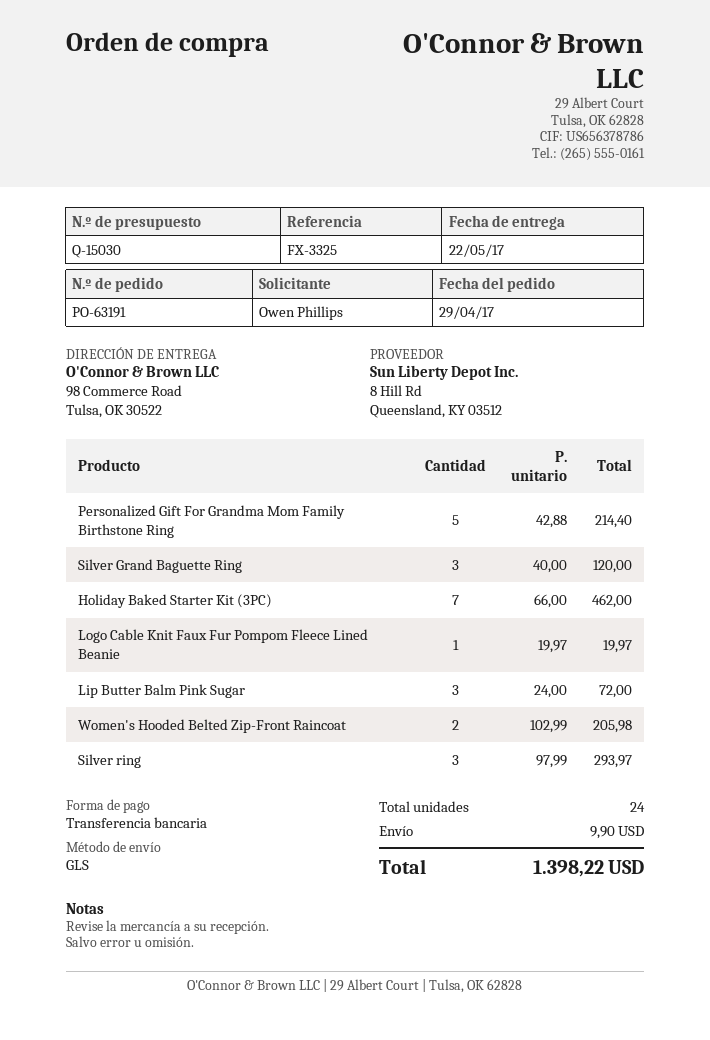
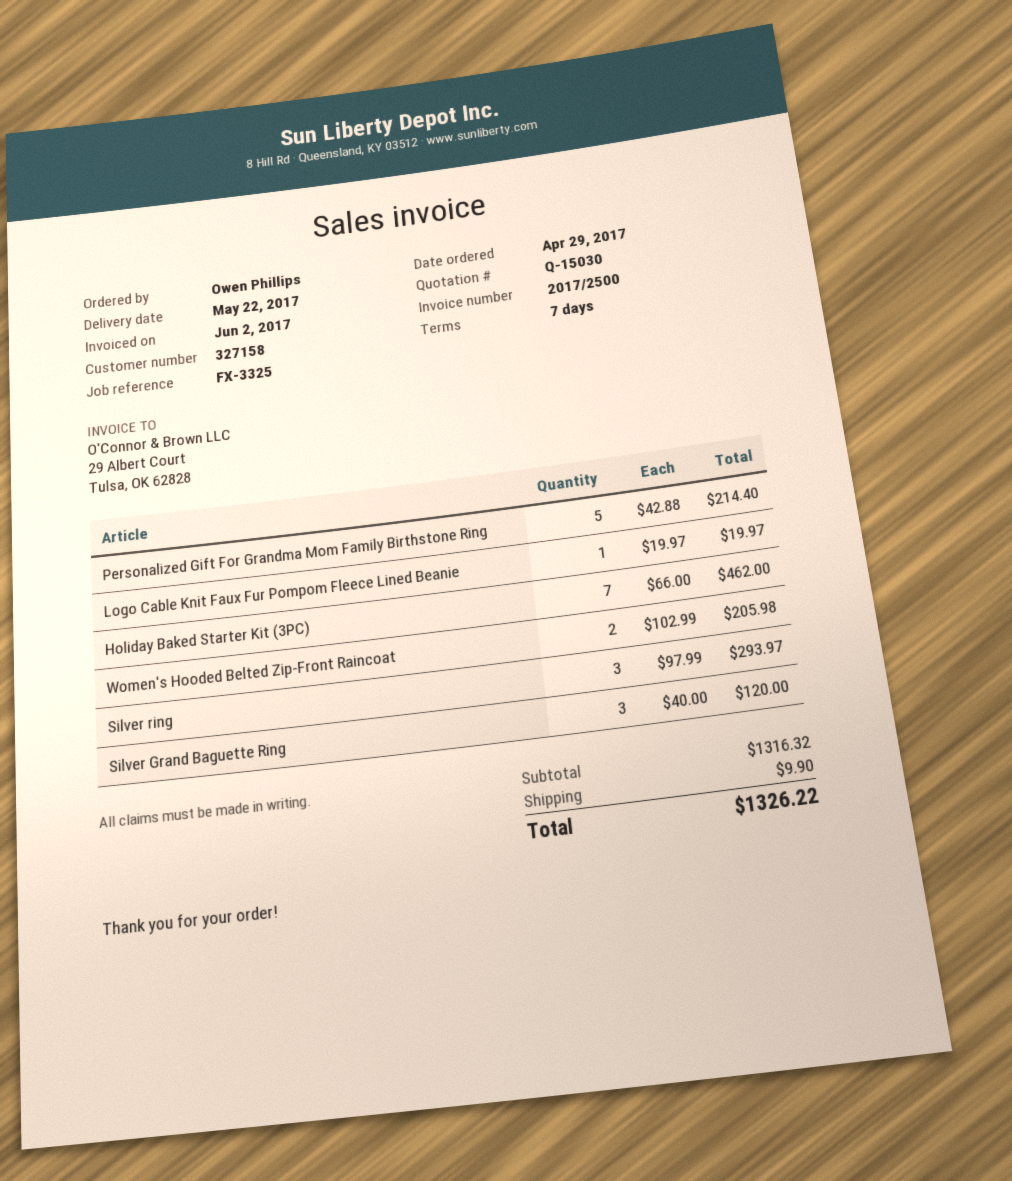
Lip Butter Balm Pink Sugar: 3 x 24.00 = 72.00 -> none
total: 1398.22 -> 1326.22

